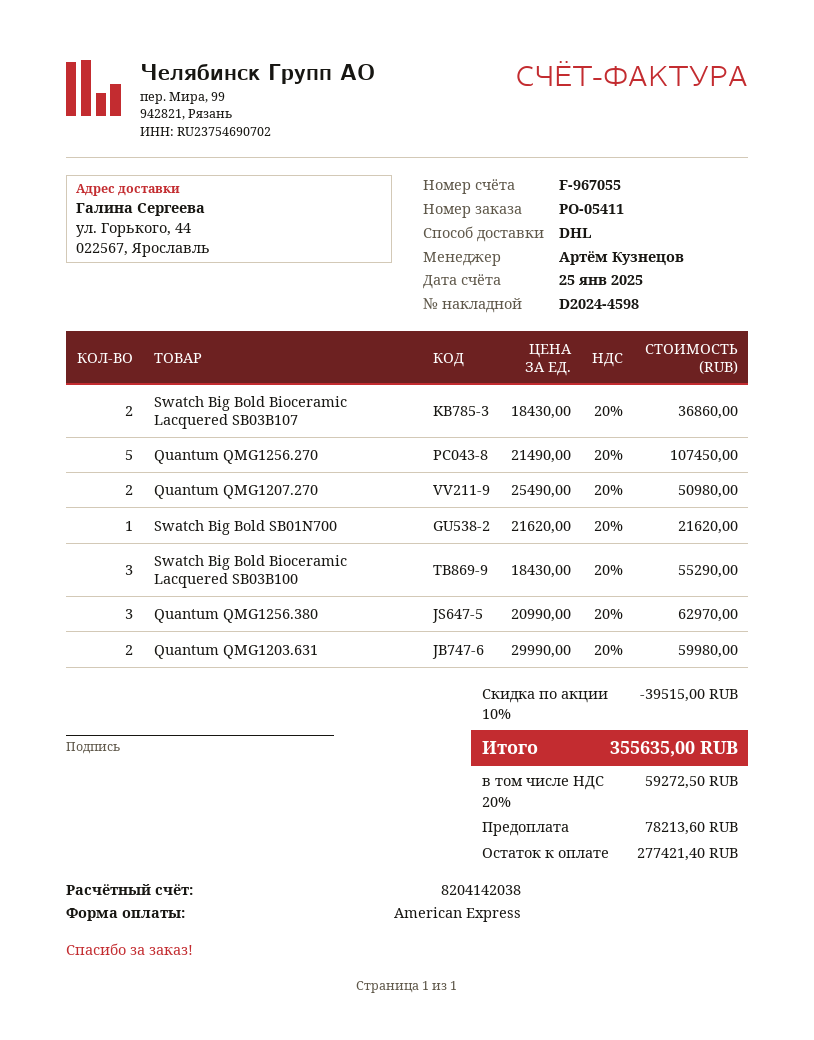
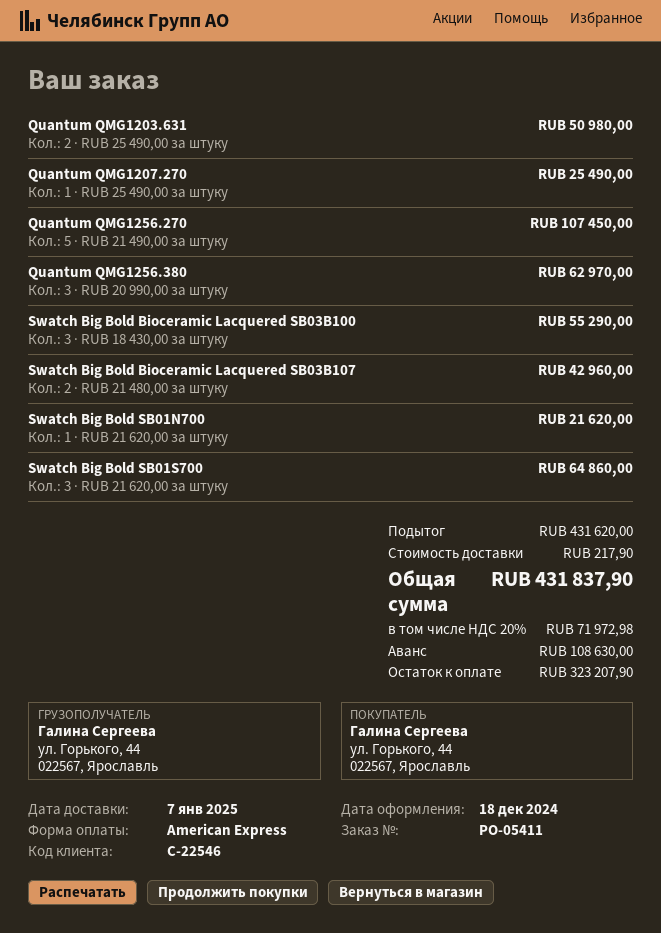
Swatch Big Bold Bioceramic Lacquered SB03B107: 2 x 18430.00 = 36860.00 -> 2 x 21480.00 = 42960.00
Quantum QMG1207.270: 2 x 25490.00 = 50980.00 -> 1 x 25490.00 = 25490.00
Quantum QMG1203.631: 2 x 29990.00 = 59980.00 -> 2 x 25490.00 = 50980.00
Swatch Big Bold SB01S700: none -> 3 x 21620.00 = 64860.00
discount: 10% = 39515.00 -> none
shipping: none -> 217.90
tax: 20% = 59272.50 -> 20% = 71972.98
total: 355635.00 -> 431837.90
deposit: 78213.60 -> 108630.00
balance: 277421.40 -> 323207.90

